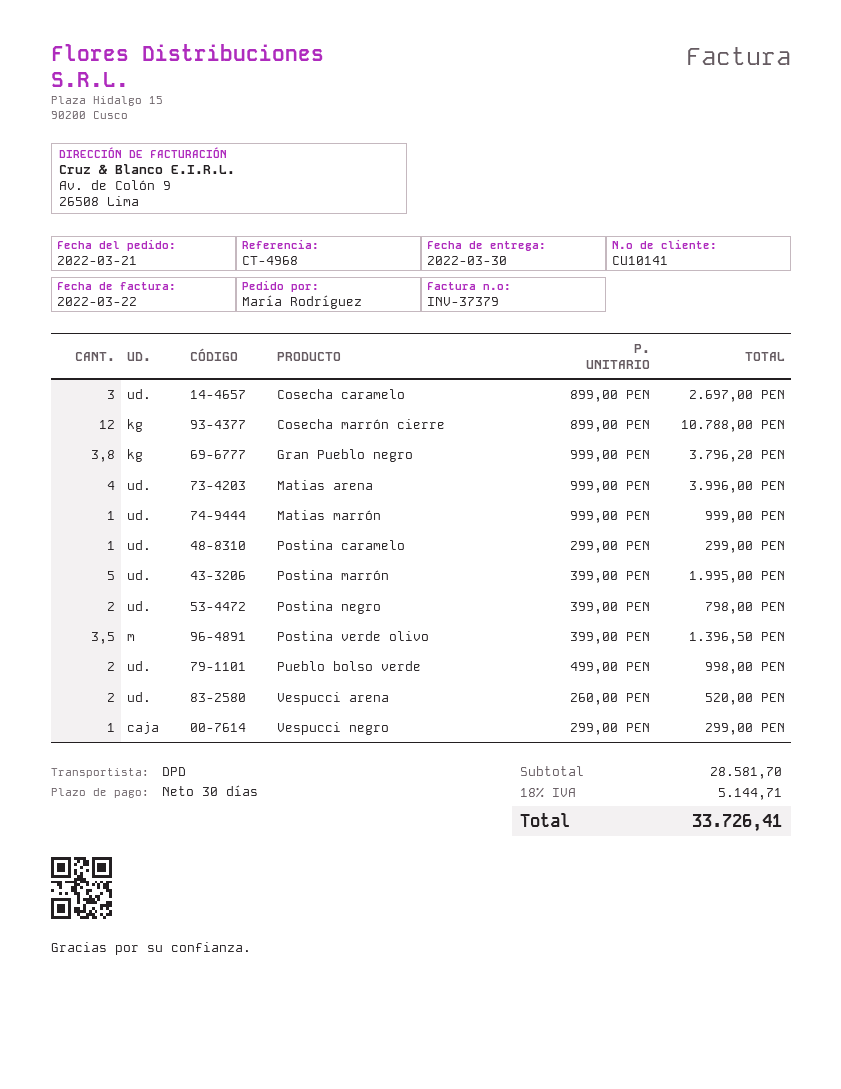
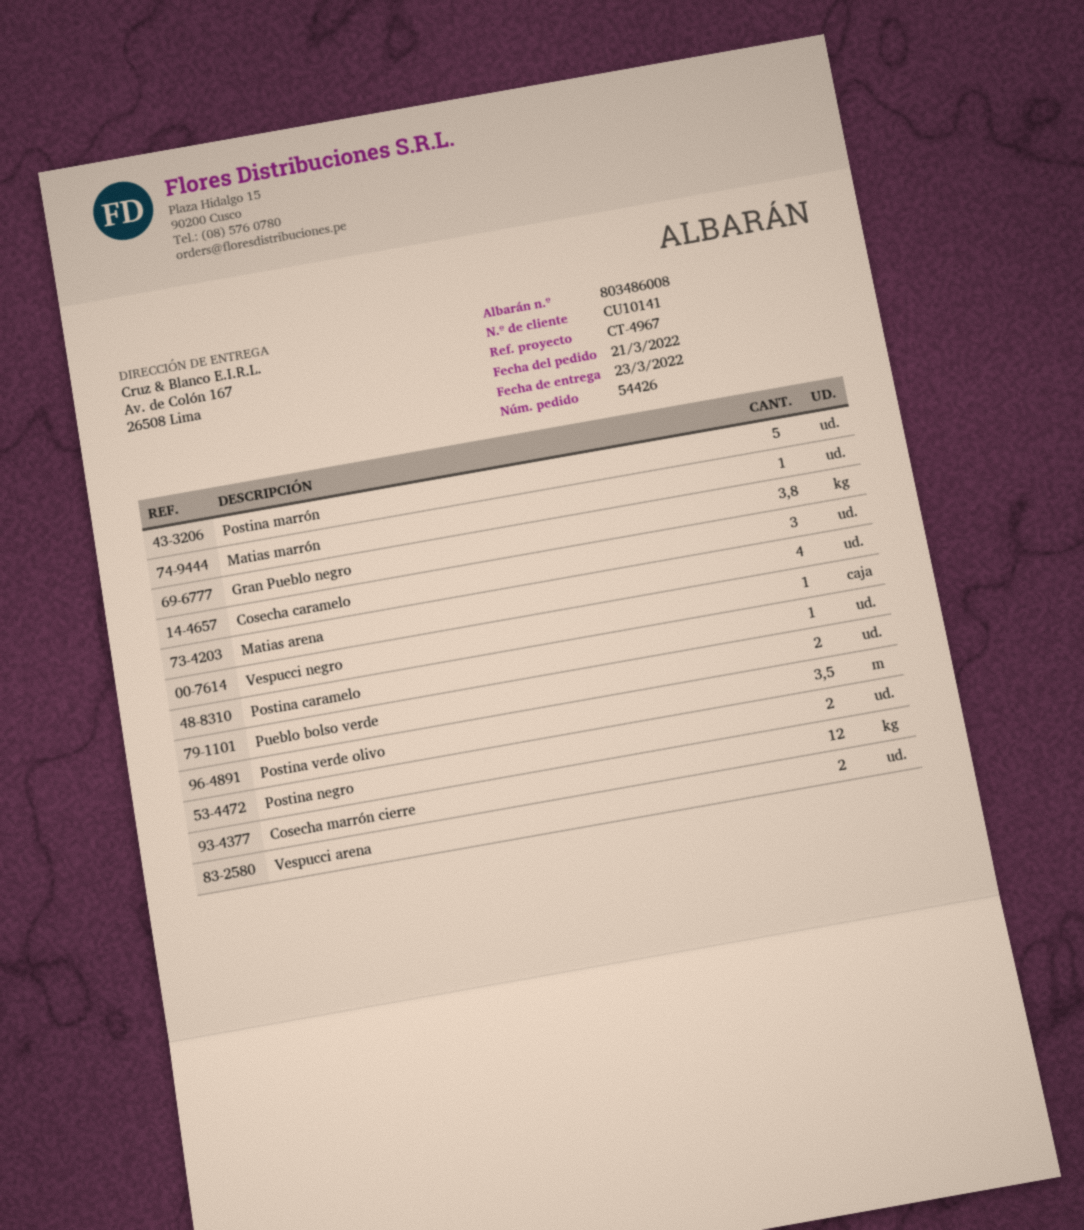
delivery date: 2022-03-30 -> 2022-03-23
reference: CT-4968 -> CT-4967

